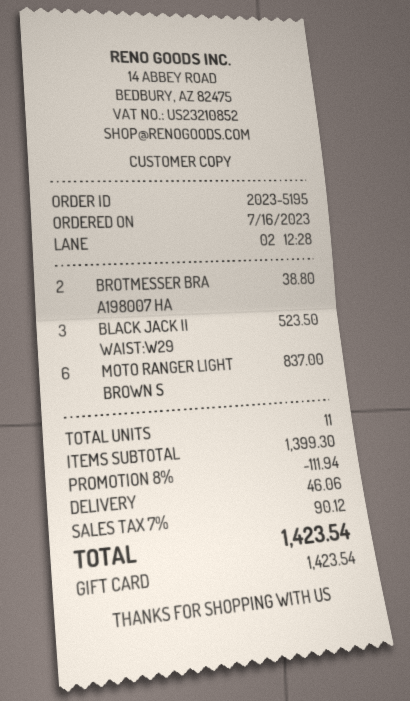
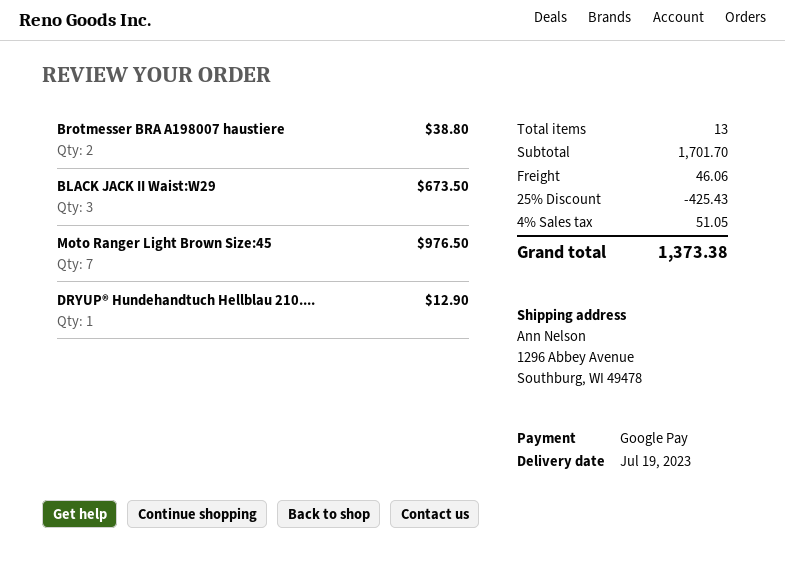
payment method: gift card -> Google Pay
BLACK JACK II WAIST:W29: 3 for 523.50 -> 3 for 673.50
MOTO RANGER LIGHT BROWN S: 6 for 837.00 -> 7 for 976.50
DRYUP® Hundehandtuch Hellblau 210....: none -> 1 for 12.90
total quantity: 11 -> 13
subtotal: 1399.30 -> 1701.70
discount: 8% = 111.94 -> 25% = 425.43
tax: 7% = 90.12 -> 4% = 51.05
total: 1423.54 -> 1373.38

